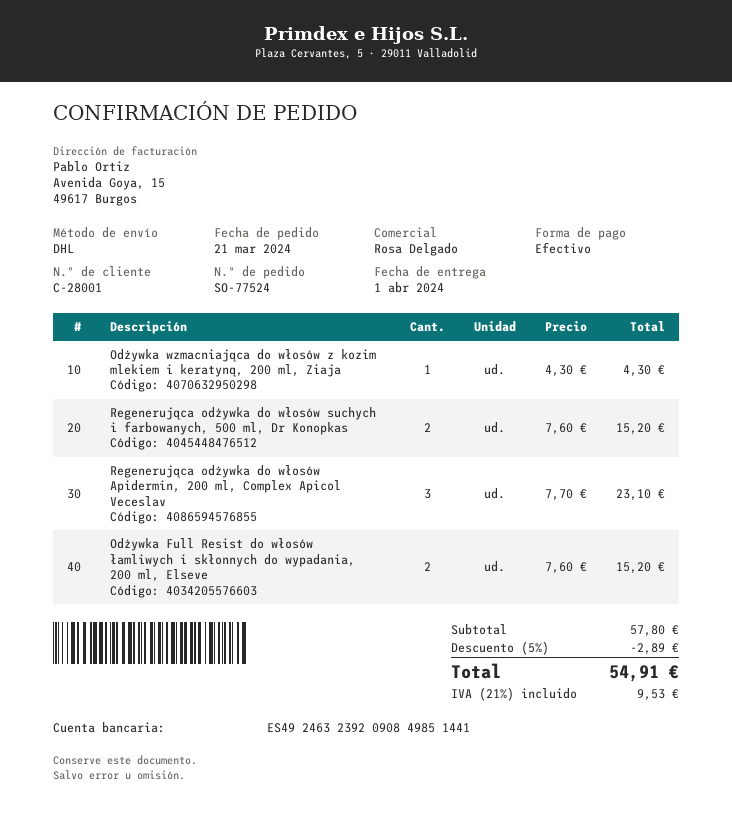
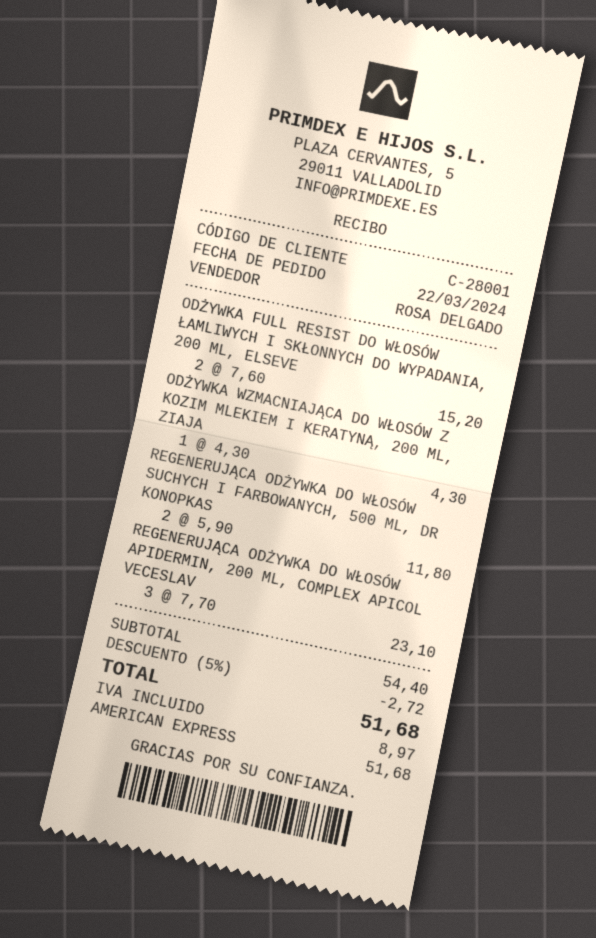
order date: 2024-03-21 -> 2024-03-22
payment method: cash -> American Express
Regenerująca odżywka do włosów suchych i farbowanych, 500 ml, Dr Konopkas: 2 x 7.60 = 15.20 -> 2 x 5.90 = 11.80
subtotal: 57.80 -> 54.40
discount: 5% = 2.89 -> 5% = 2.72
tax: 9.53 -> 8.97
total: 54.91 -> 51.68

